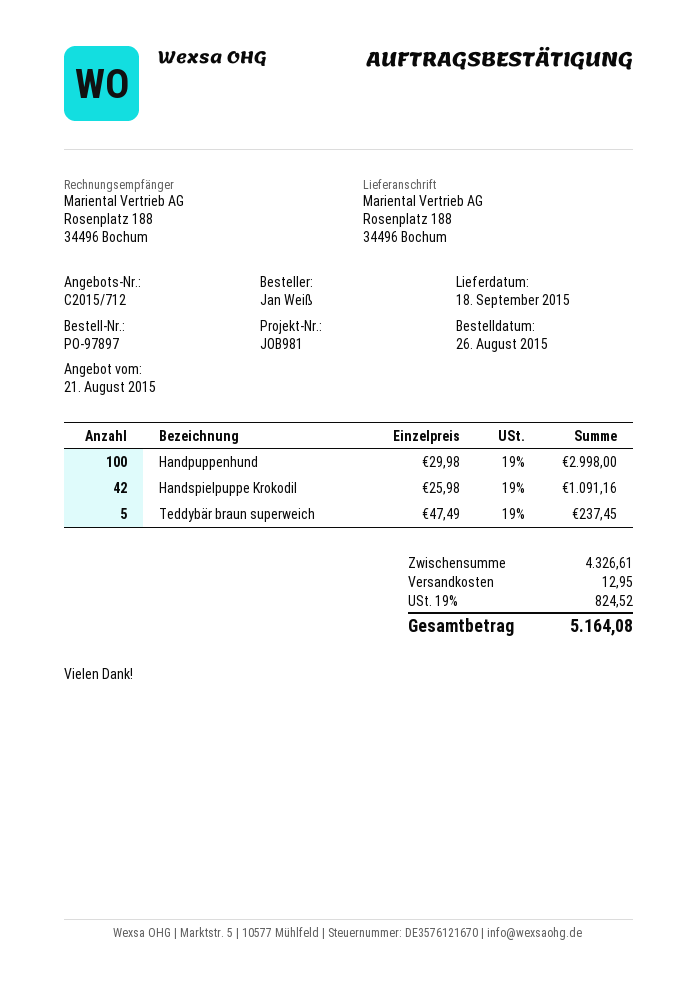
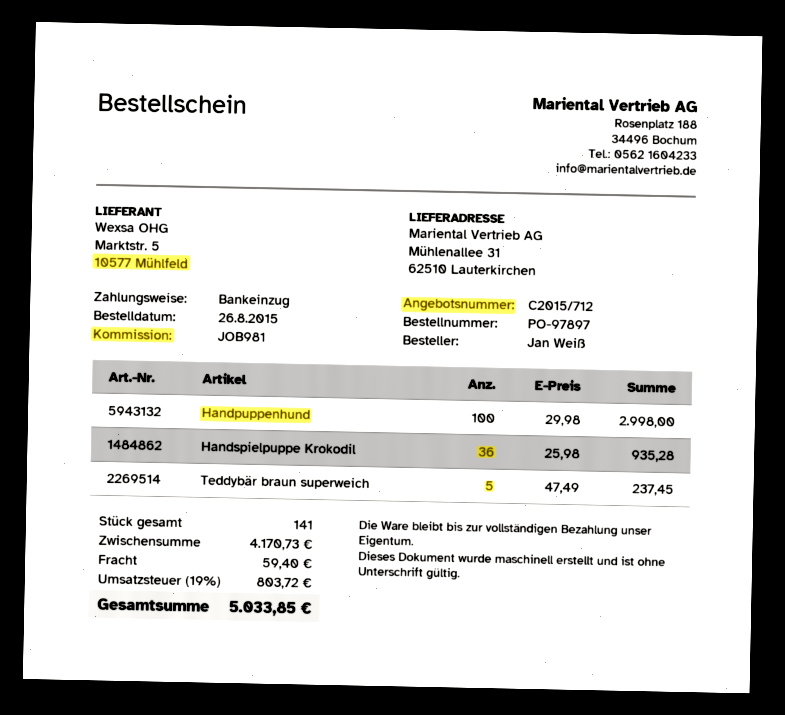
ship to: Rosenplatz 188, 34496 Bochum -> Mühlenallee 31, 62510 Lauterkirchen
Handspielpuppe Krokodil: 42 x 25.98 = 1091.16 -> 36 x 25.98 = 935.28
subtotal: 4326.61 -> 4170.73
shipping: 12.95 -> 59.40
tax: 19% = 824.52 -> 19% = 803.72
total: 5164.08 -> 5033.85

